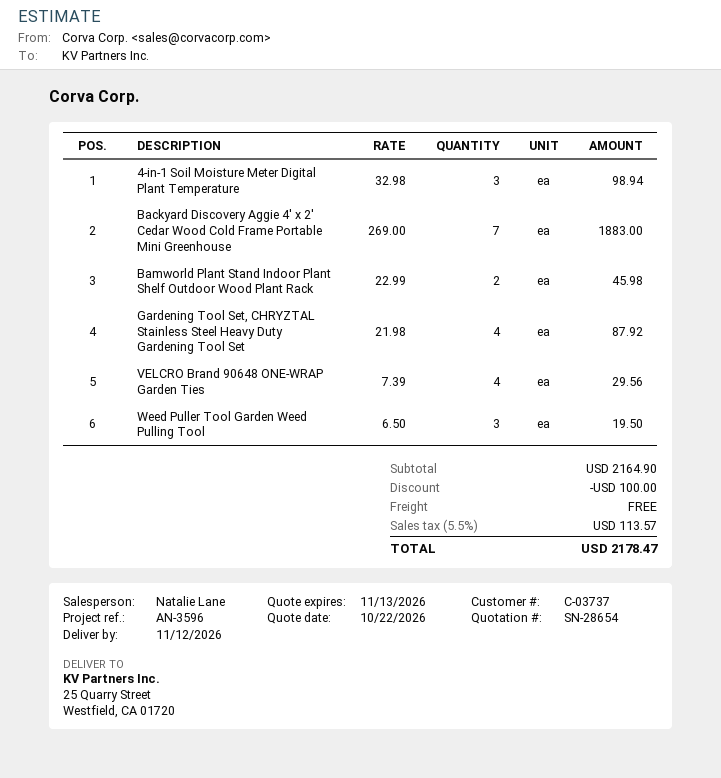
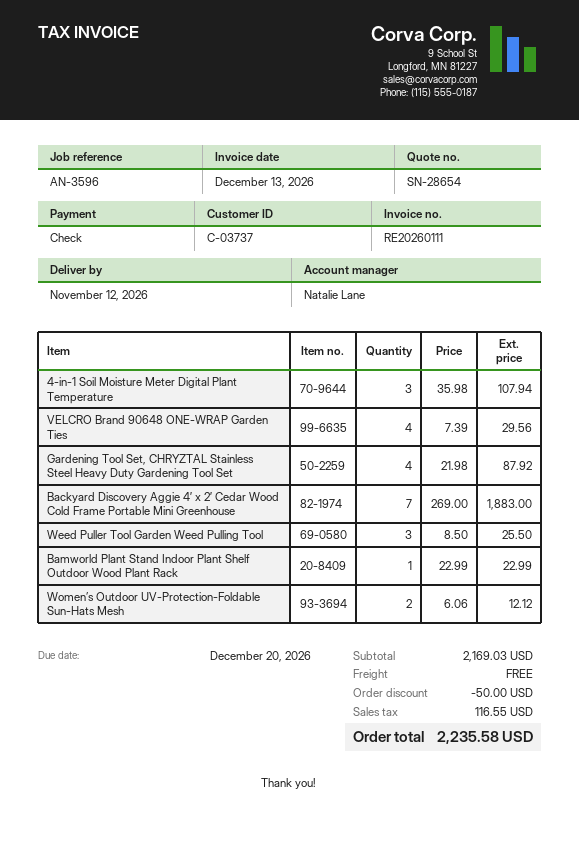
4-in-1 Soil Moisture Meter Digital Plant Temperature: 3 x 32.98 = 98.94 -> 3 x 35.98 = 107.94
Bamworld Plant Stand Indoor Plant Shelf Outdoor Wood Plant Rack: 2 x 22.99 = 45.98 -> 1 x 22.99 = 22.99
Weed Puller Tool Garden Weed Pulling Tool: 3 x 6.50 = 19.50 -> 3 x 8.50 = 25.50
Women’s Outdoor UV-Protection-Foldable Sun-Hats Mesh: none -> 2 x 6.06 = 12.12
subtotal: 2164.90 -> 2169.03
discount: 100.00 -> 50.00
tax: 113.57 -> 116.55
total: 2178.47 -> 2235.58

